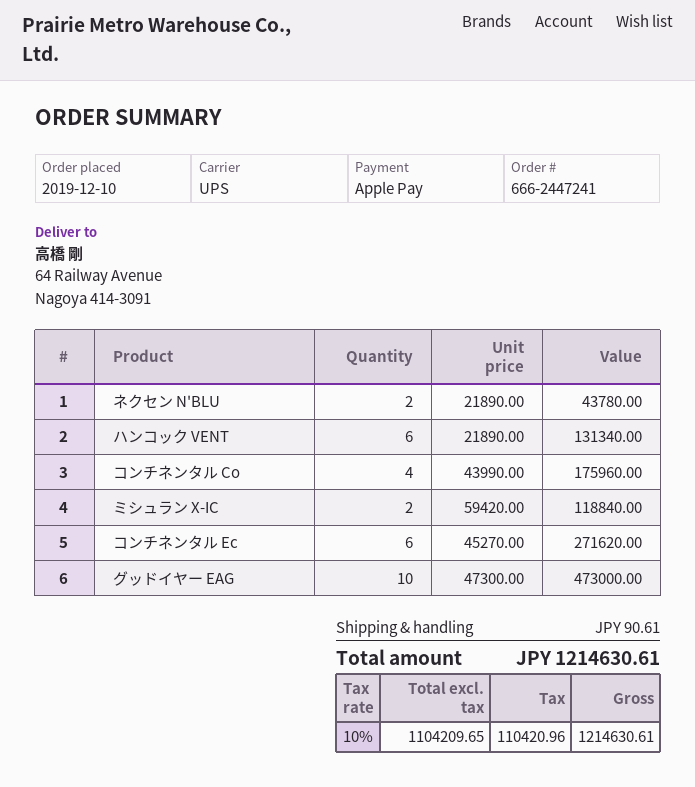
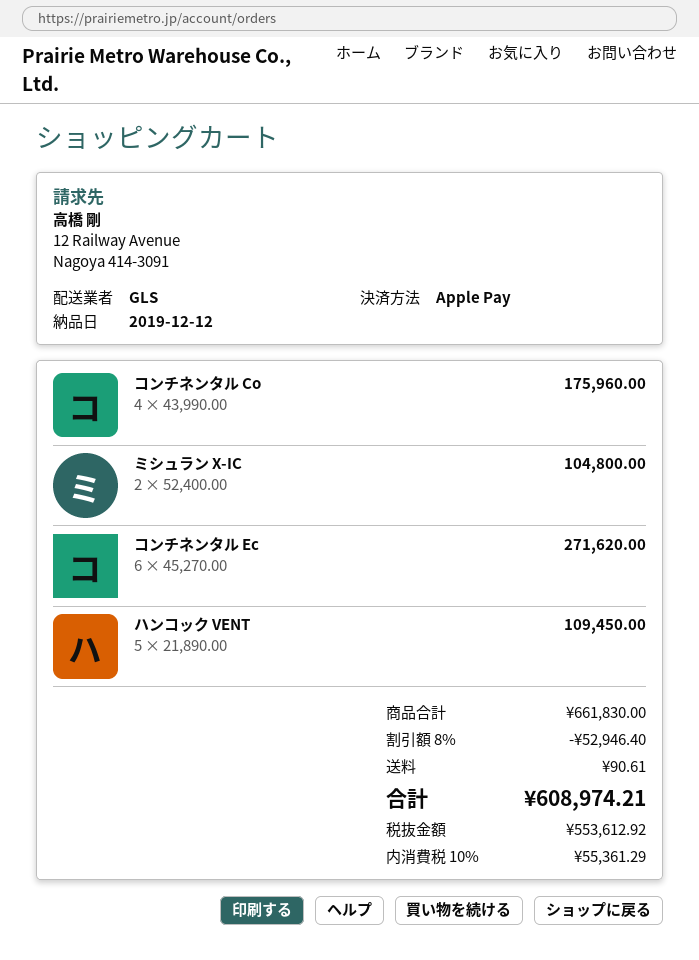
shipping method: UPS -> GLS
ネクセン N'BLU: 2 x 21890.00 = 43780.00 -> none
ハンコック VENT: 6 x 21890.00 = 131340.00 -> 5 x 21890.00 = 109450.00
ミシュラン X-IC: 2 x 59420.00 = 118840.00 -> 2 x 52400.00 = 104800.00
グッドイヤー EAG: 10 x 47300.00 = 473000.00 -> none
discount: none -> 8% = 52946.40
net: 1104209.65 -> 553612.92
tax: 10% = 110420.96 -> 10% = 55361.29
total: 1214630.61 -> 608974.21

